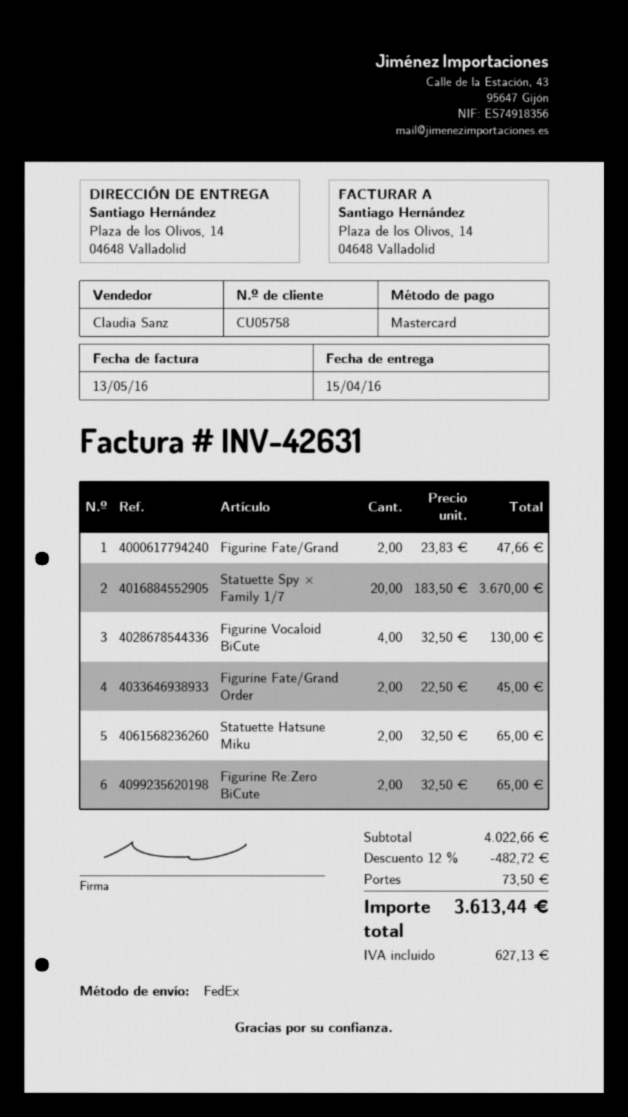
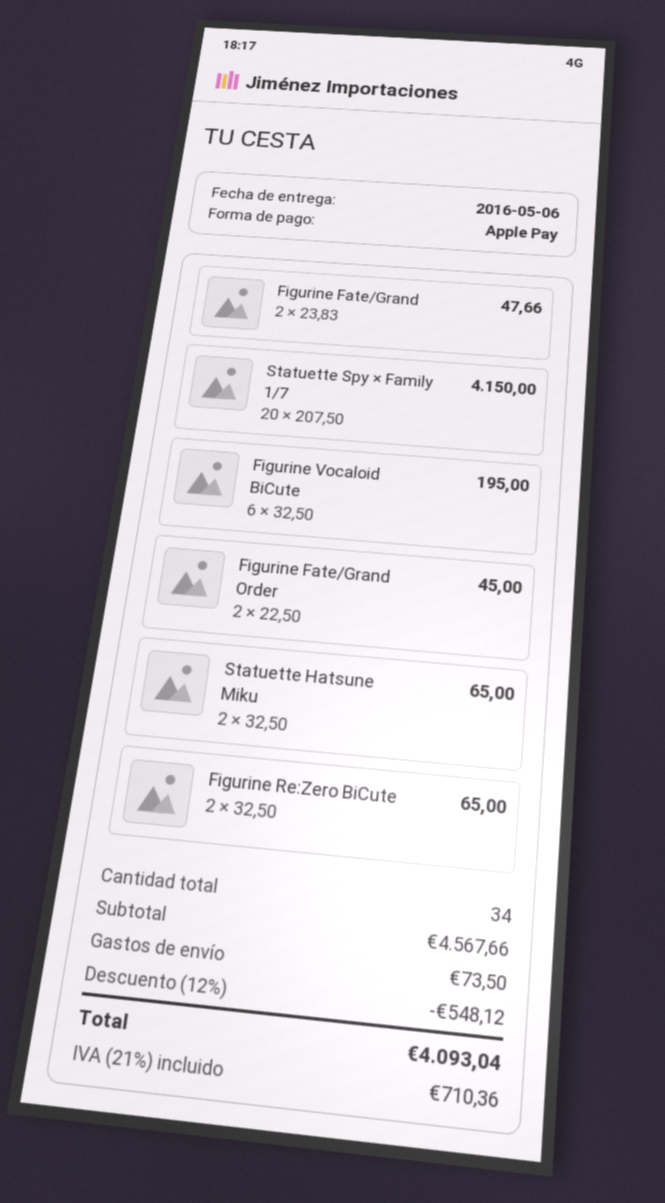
delivery date: 2016-04-15 -> 2016-05-06
payment method: Mastercard -> Apple Pay
Statuette Spy × Family 1/7: 20 x 183.50 = 3670.00 -> 20 x 207.50 = 4150.00
Figurine Vocaloid BiCute: 4 x 32.50 = 130.00 -> 6 x 32.50 = 195.00
subtotal: 4022.66 -> 4567.66
discount: 12% = 482.72 -> 12% = 548.12
tax: 627.13 -> 710.36
total: 3613.44 -> 4093.04

